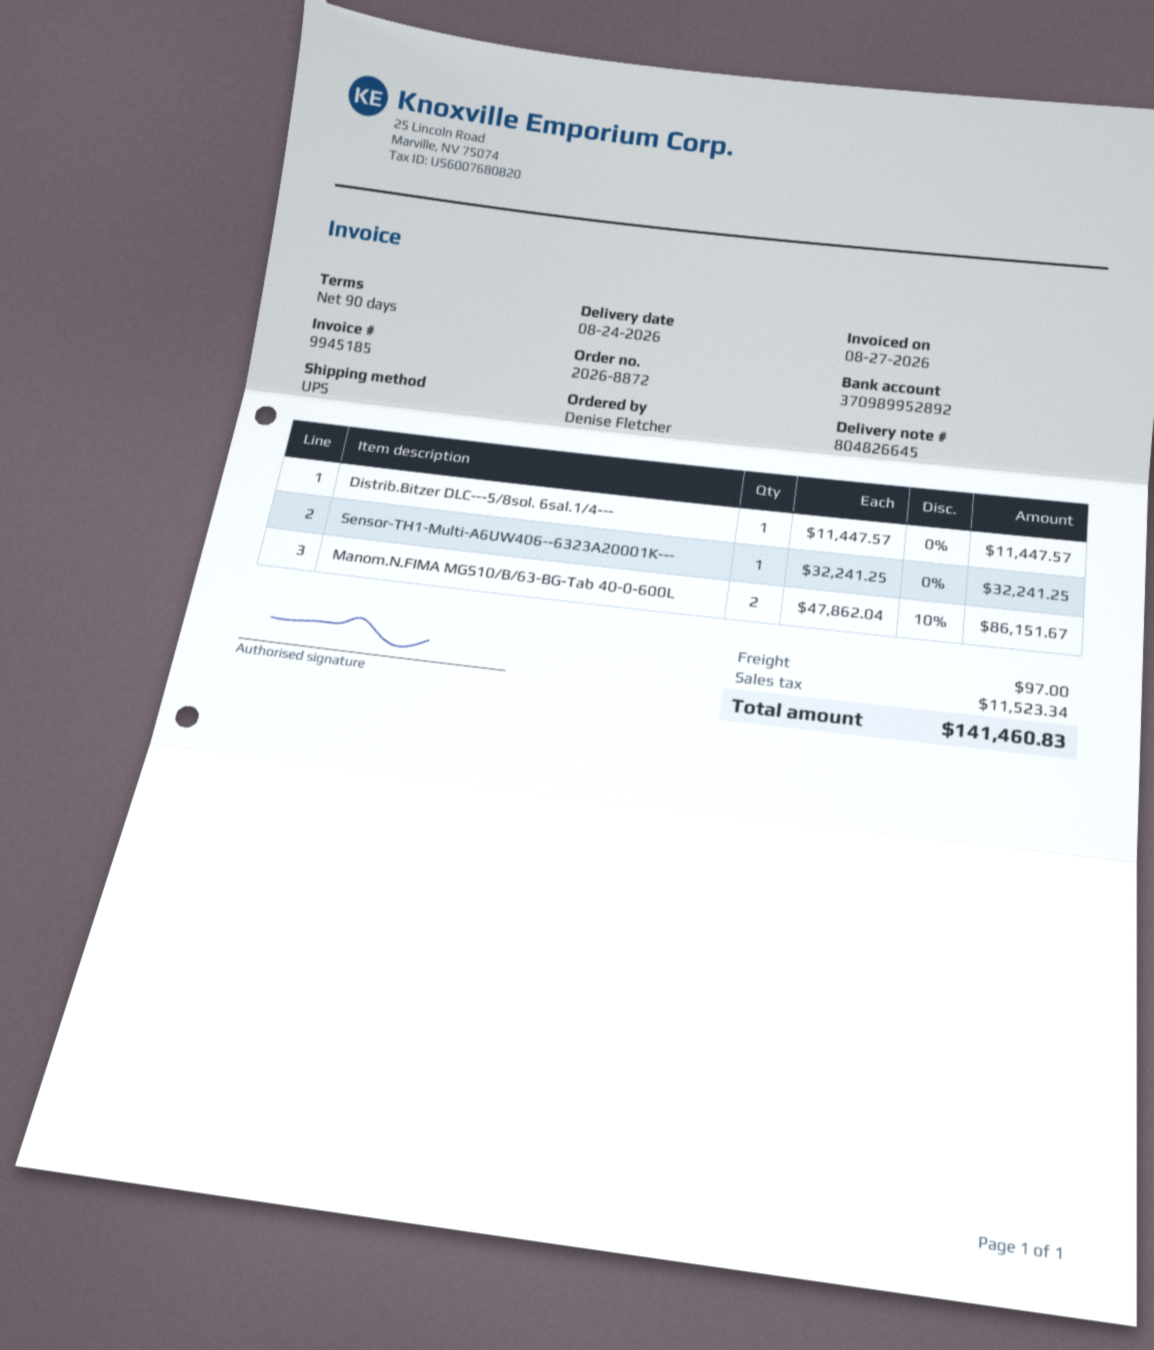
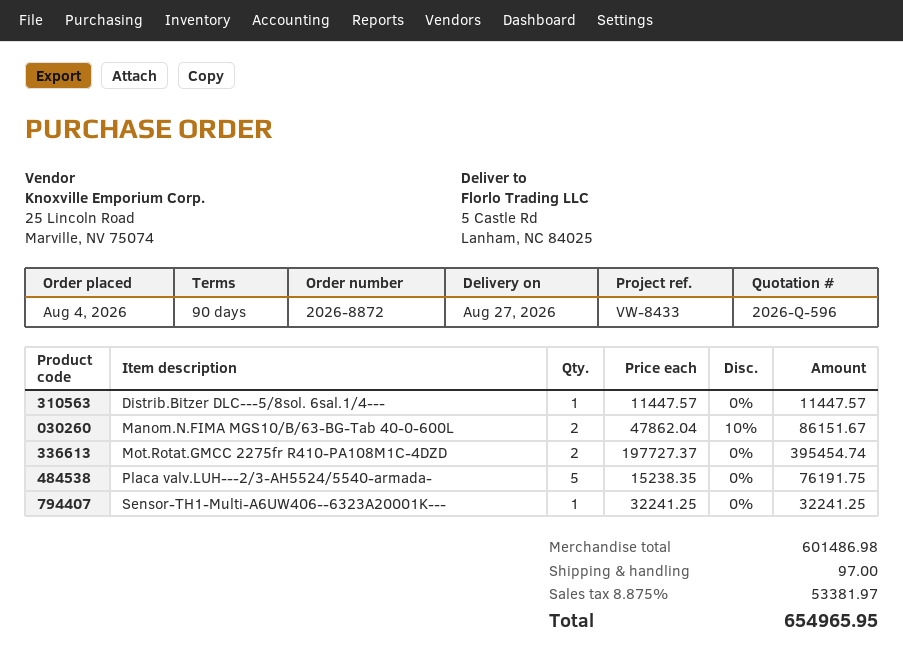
delivery date: 2026-08-24 -> 2026-08-27
Mot.Rotat.GMCC 2275fr R410-PA108M1C-4DZD: none -> 2 x 197727.37 = 395454.74
Placa valv.LUH---2/3-AH5524/5540-armada-: none -> 5 x 15238.35 = 76191.75
tax: 11523.34 -> 53381.97
total: 141460.83 -> 654965.95

